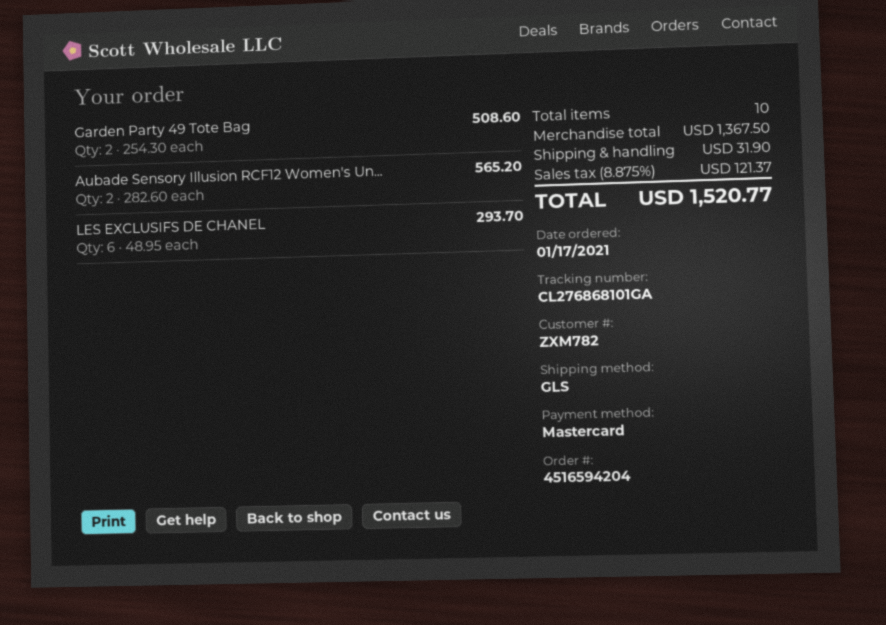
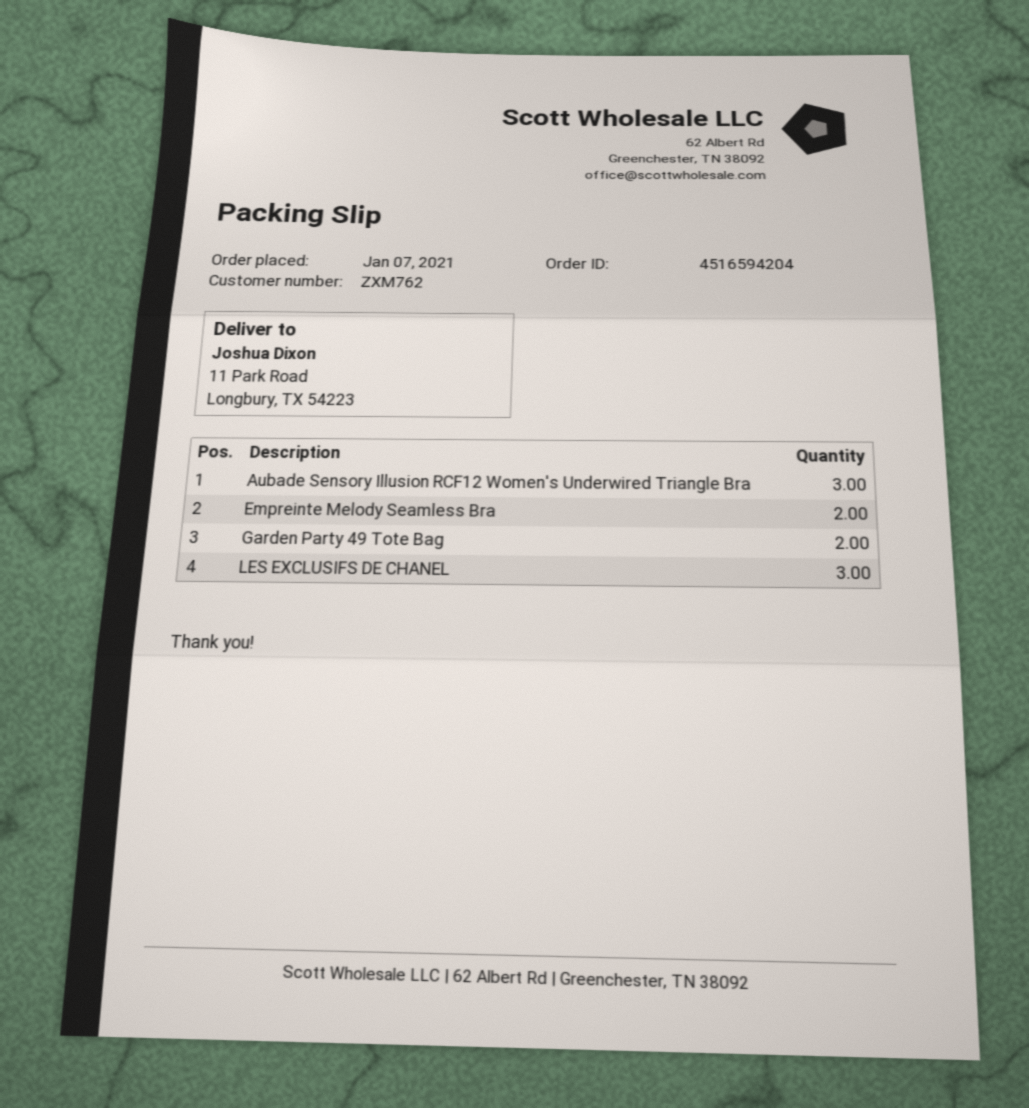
order date: 2021-01-17 -> 2021-01-07
customer number: ZXM782 -> ZXM762
Aubade Sensory Illusion RCF12 Women's Un...: 2 -> 3
LES EXCLUSIFS DE CHANEL: 6 -> 3
Empreinte Melody Seamless Bra: none -> 2

